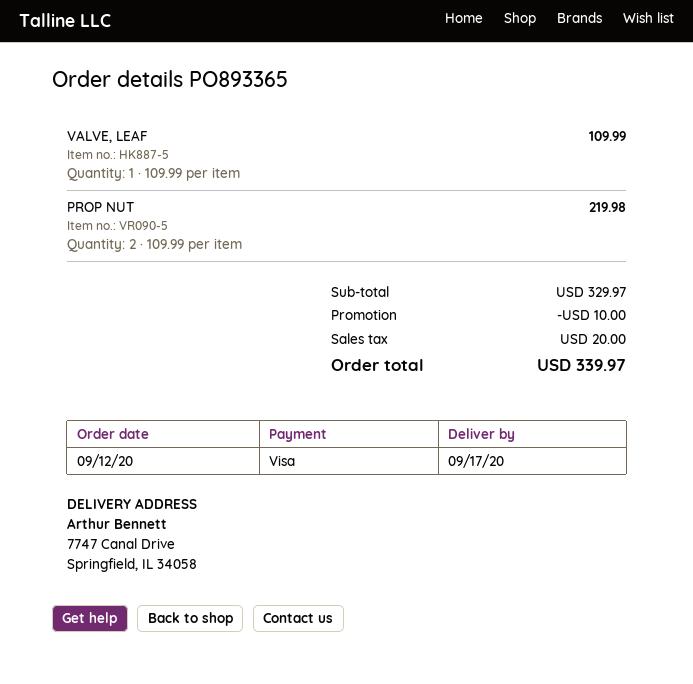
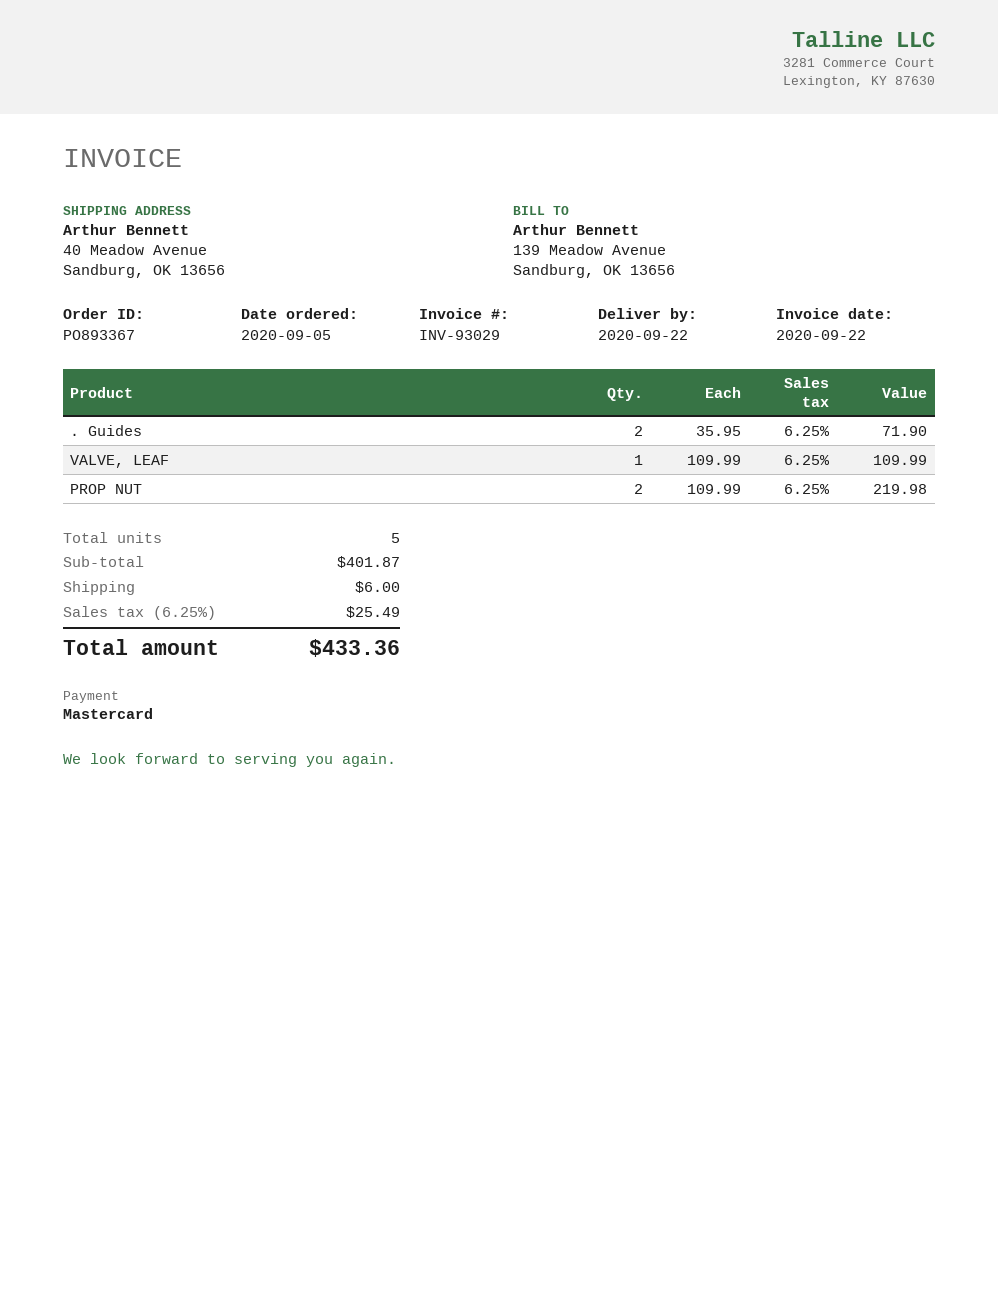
order number: PO893365 -> PO893367
order date: 2020-09-12 -> 2020-09-05
delivery date: 2020-09-17 -> 2020-09-22
payment method: Visa -> Mastercard
ship to: 7747 Canal Drive, Springfield, IL 34058 -> 40 Meadow Avenue, Sandburg, OK 13656
. Guides: none -> 2 x 35.95 = 71.90
subtotal: 329.97 -> 401.87
discount: 10.00 -> none
shipping: none -> 6.00
tax: 20.00 -> 25.49
total: 339.97 -> 433.36

